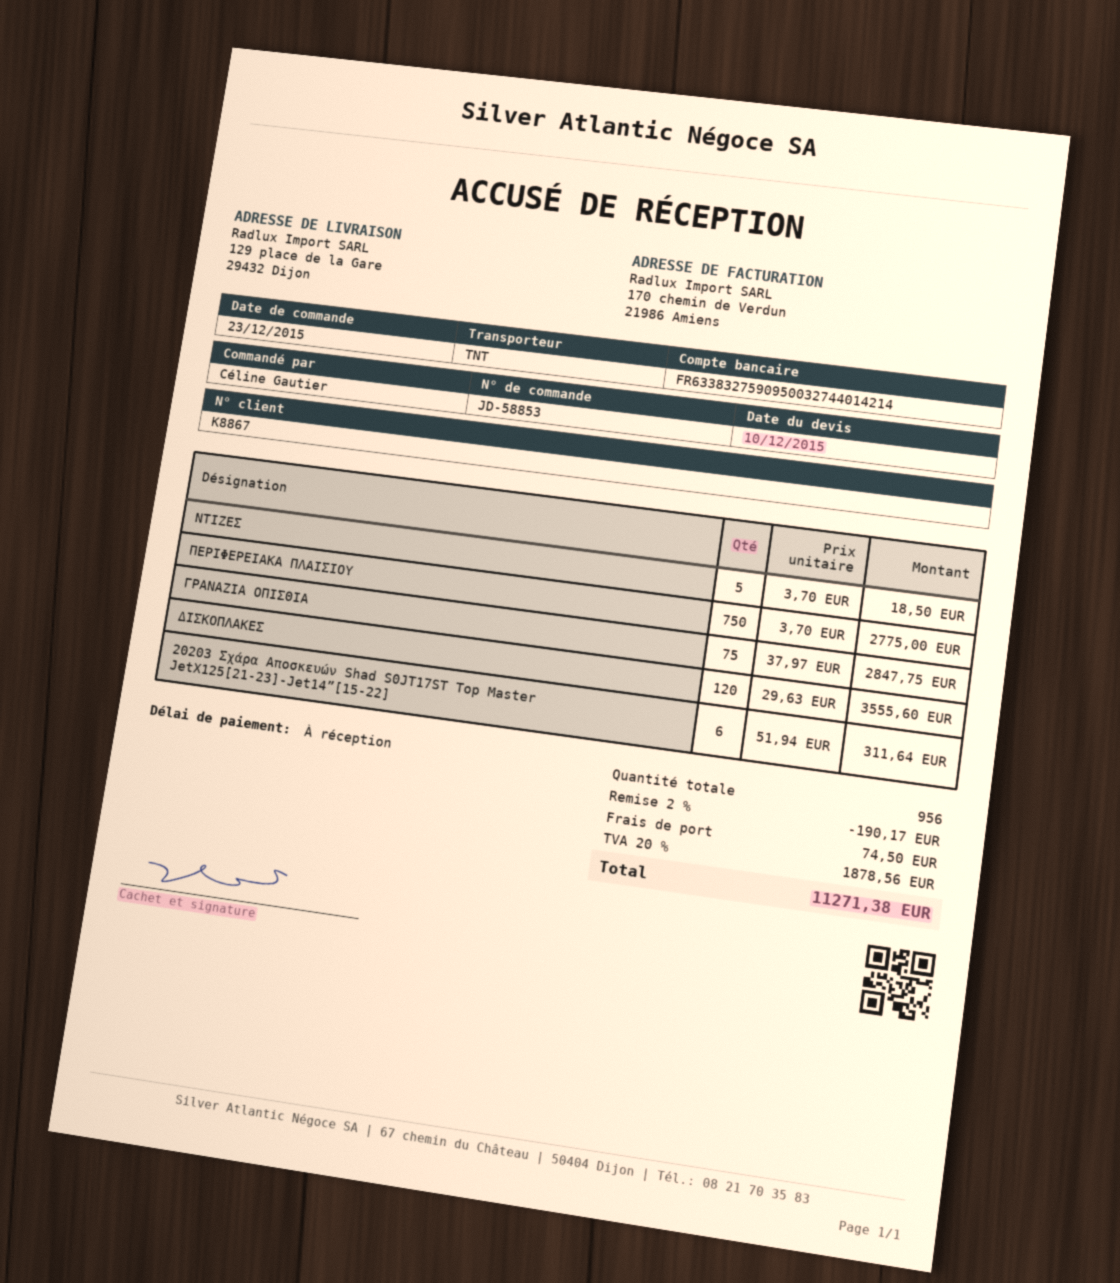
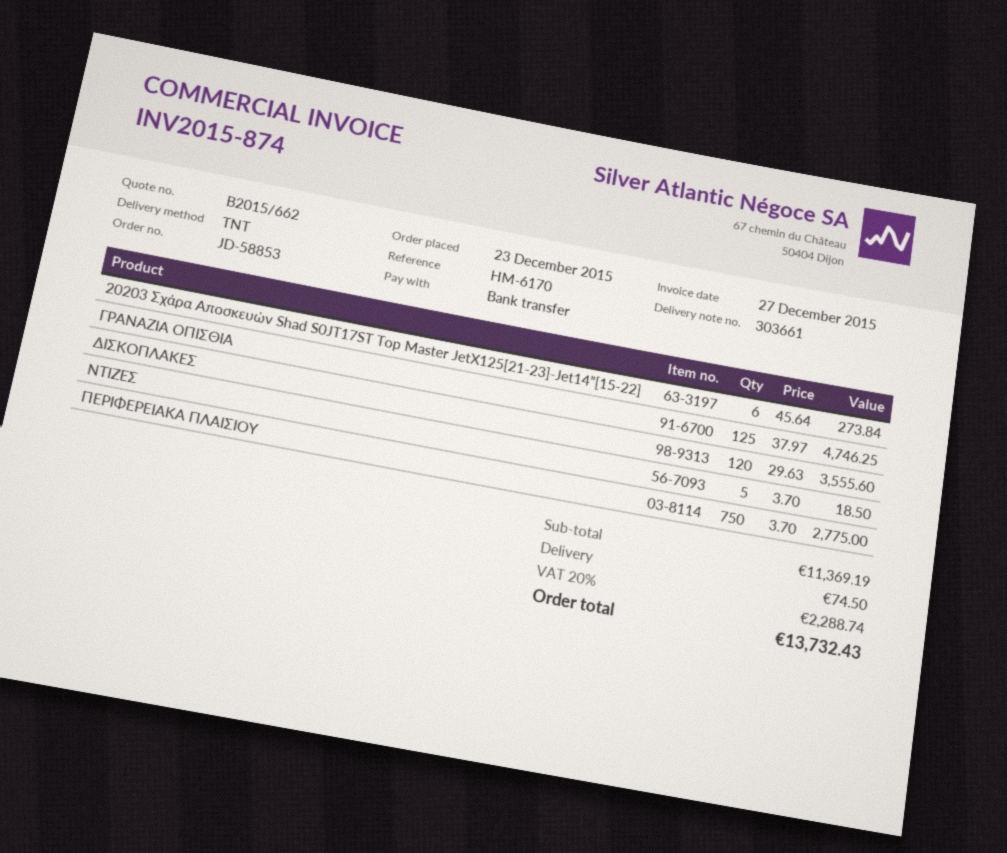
ΓΡΑΝΑΖΙΑ ΟΠΙΣΘΙΑ: 75 x 37.97 = 2847.75 -> 125 x 37.97 = 4746.25
20203 Σχάρα Αποσκευών Shad S0JT17ST Top Master JetX125[21-23]-Jet14”[15-22]: 6 x 51.94 = 311.64 -> 6 x 45.64 = 273.84
discount: 2% = 190.17 -> none
tax: 20% = 1878.56 -> 20% = 2288.74
total: 11271.38 -> 13732.43

